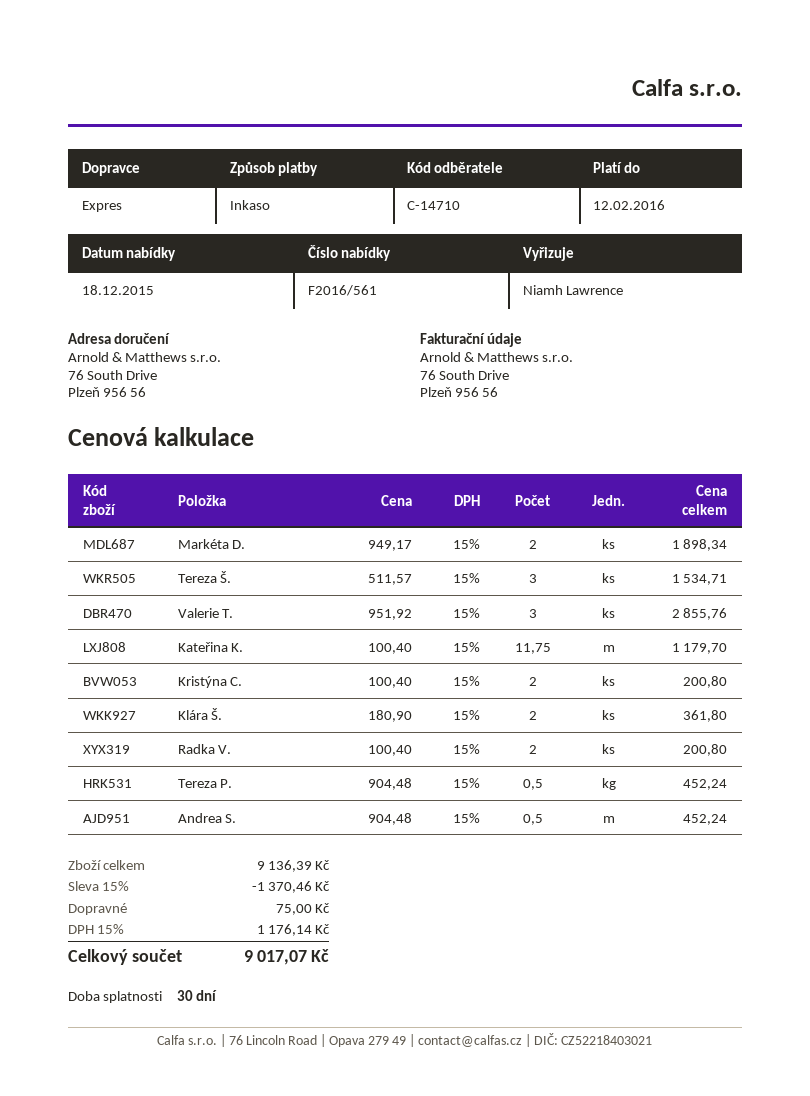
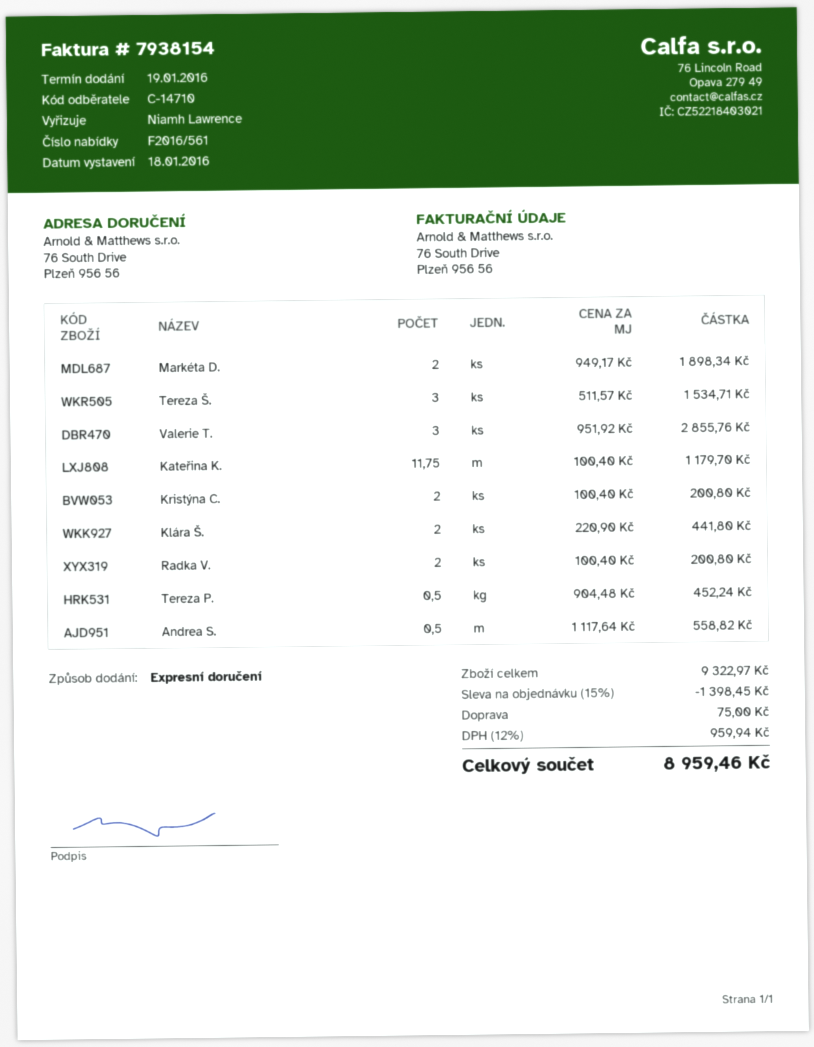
Klára Š.: 2 x 180.90 = 361.80 -> 2 x 220.90 = 441.80
Andrea S.: 0.5 x 904.48 = 452.24 -> 0.5 x 1117.64 = 558.82
subtotal: 9136.39 -> 9322.97
discount: 15% = 1370.46 -> 15% = 1398.45
tax: 15% = 1176.14 -> 12% = 959.94
total: 9017.07 -> 8959.46

